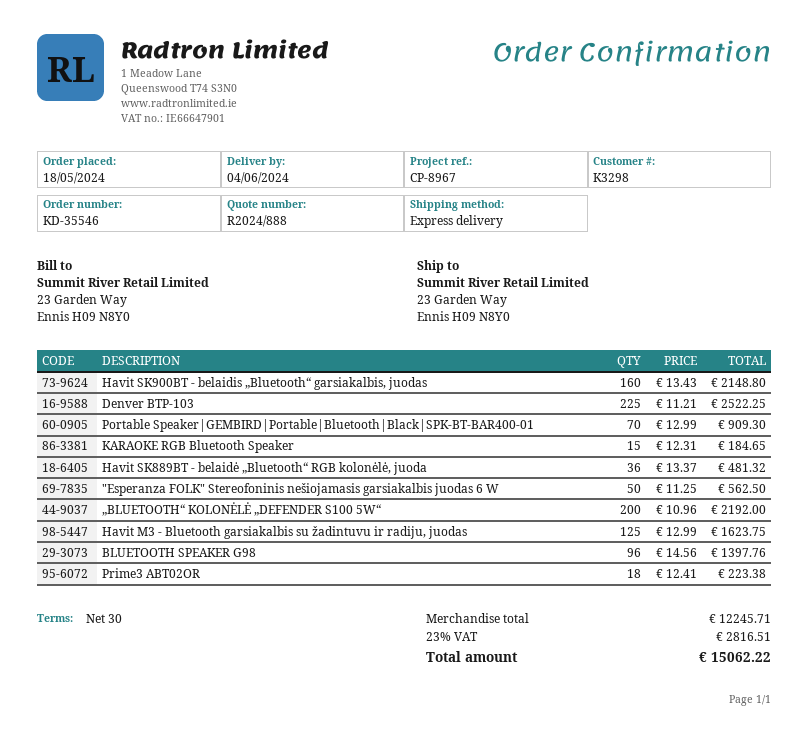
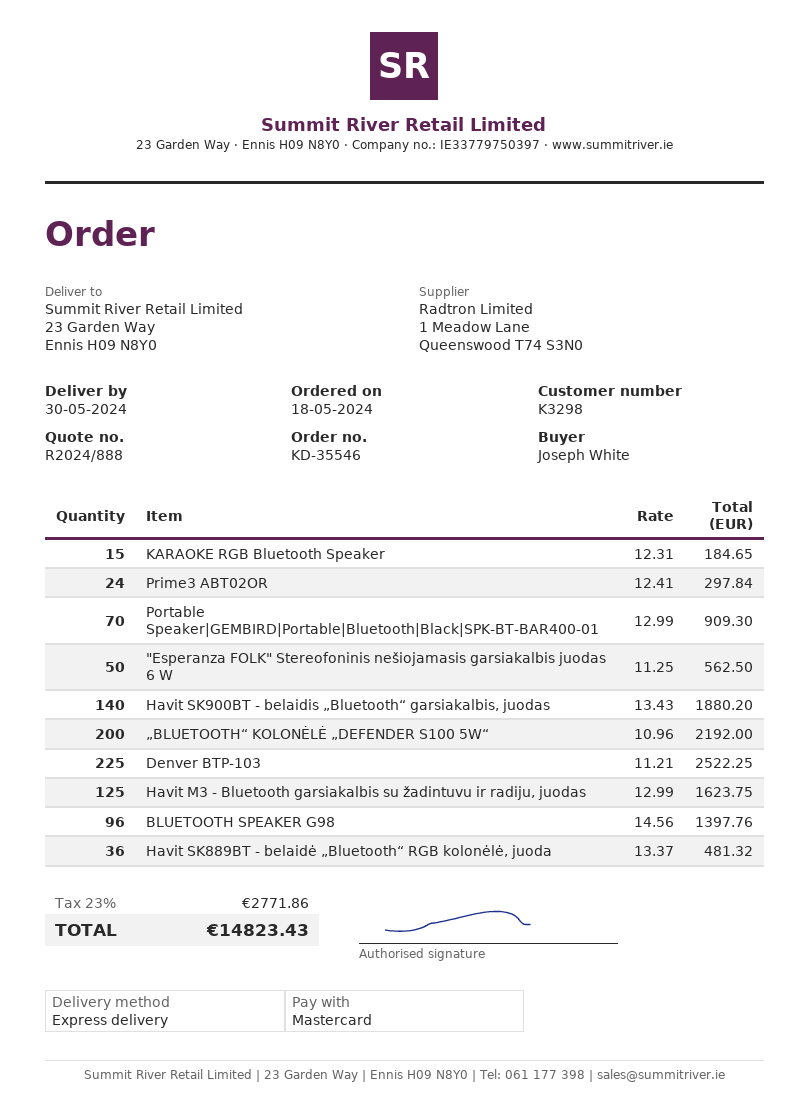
delivery date: 2024-06-04 -> 2024-05-30
Havit SK900BT - belaidis „Bluetooth“ garsiakalbis, juodas: 160 x 13.43 = 2148.80 -> 140 x 13.43 = 1880.20
Prime3 ABT02OR: 18 x 12.41 = 223.38 -> 24 x 12.41 = 297.84
tax: 23% = 2816.51 -> 23% = 2771.86
total: 15062.22 -> 14823.43

